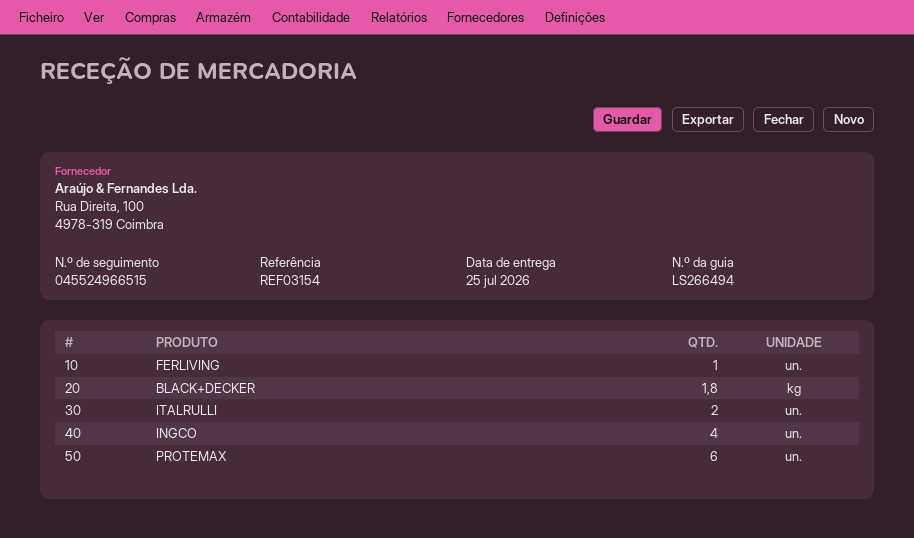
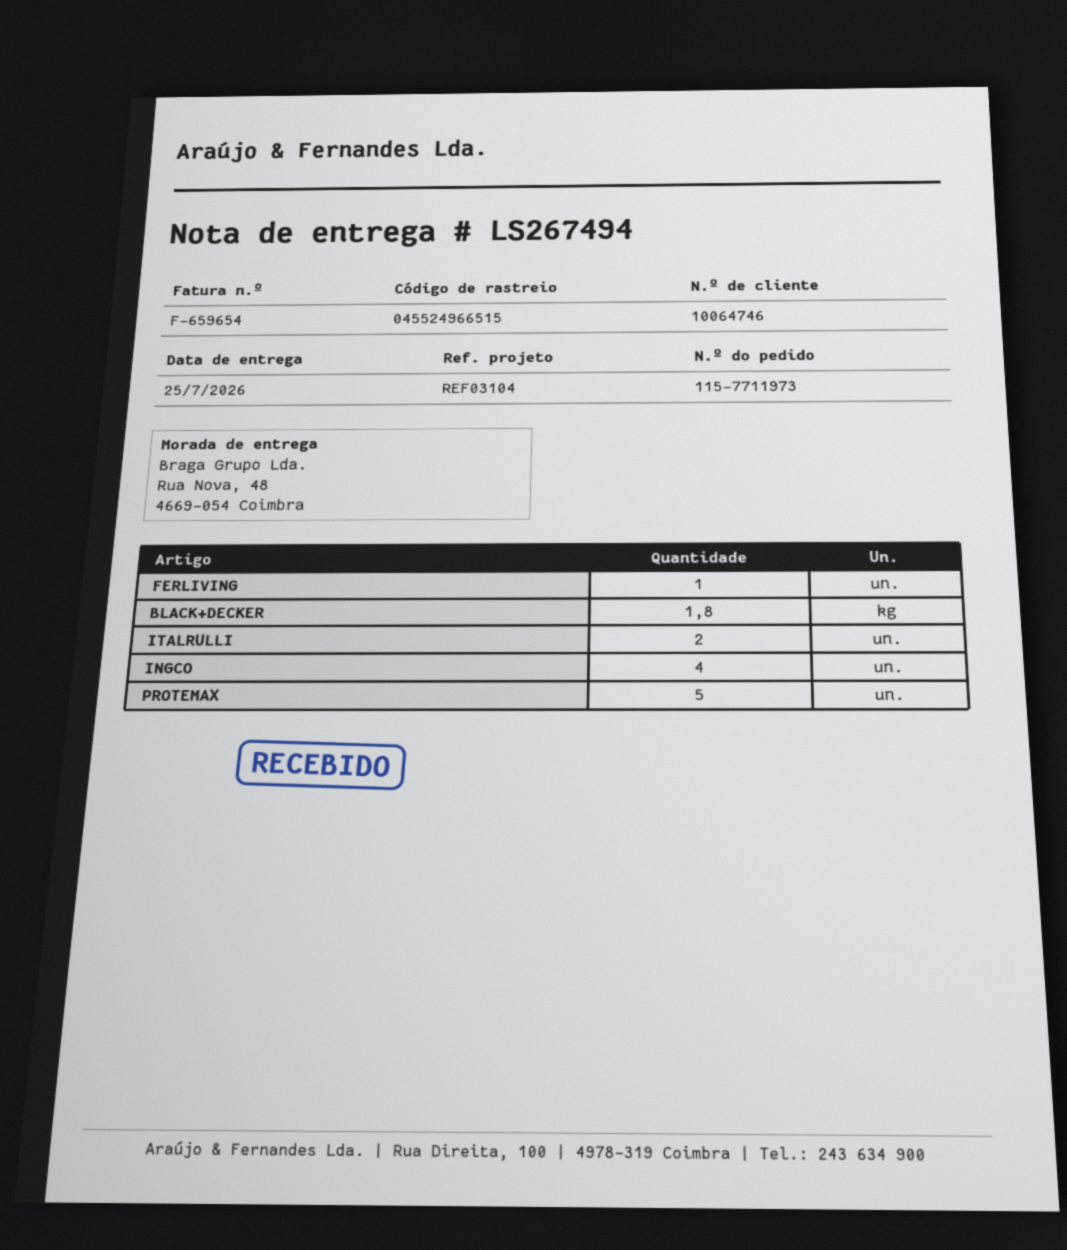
delivery note number: LS266494 -> LS267494
reference: REF03154 -> REF03104
PROTEMAX: 6 -> 5

